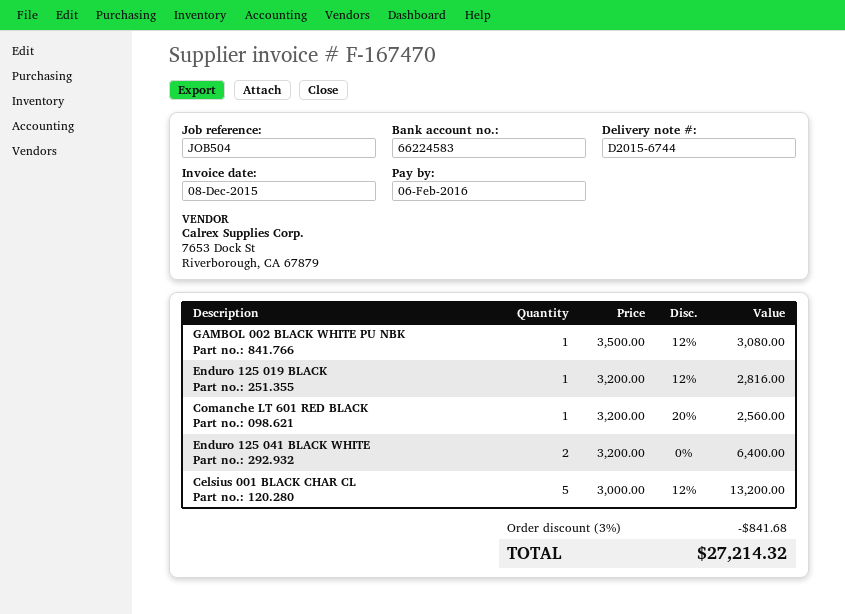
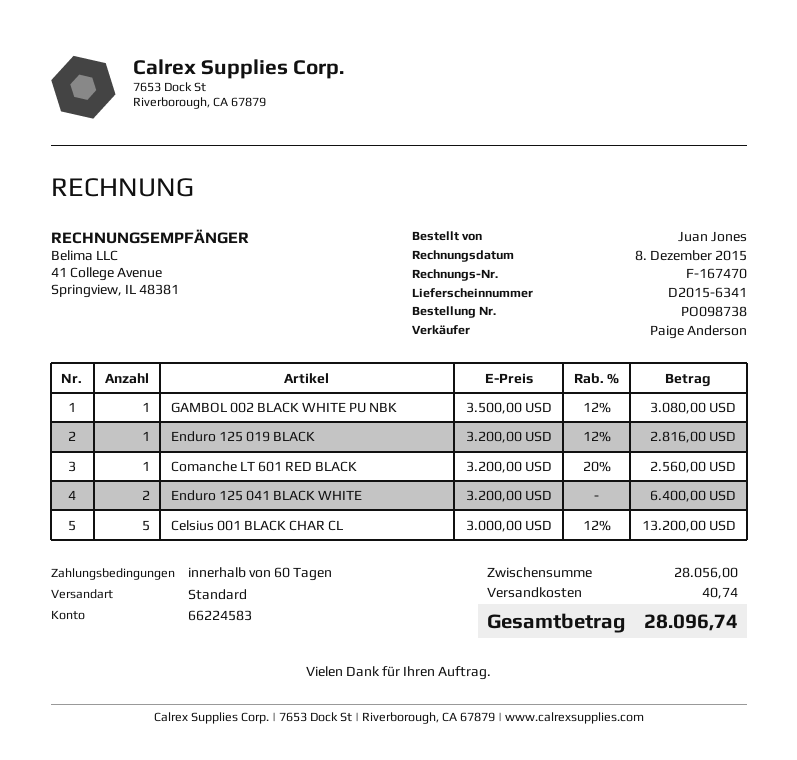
delivery note number: D2015-6744 -> D2015-6341
discount: 3% = 841.68 -> none
shipping: none -> 40.74
total: 27214.32 -> 28096.74

